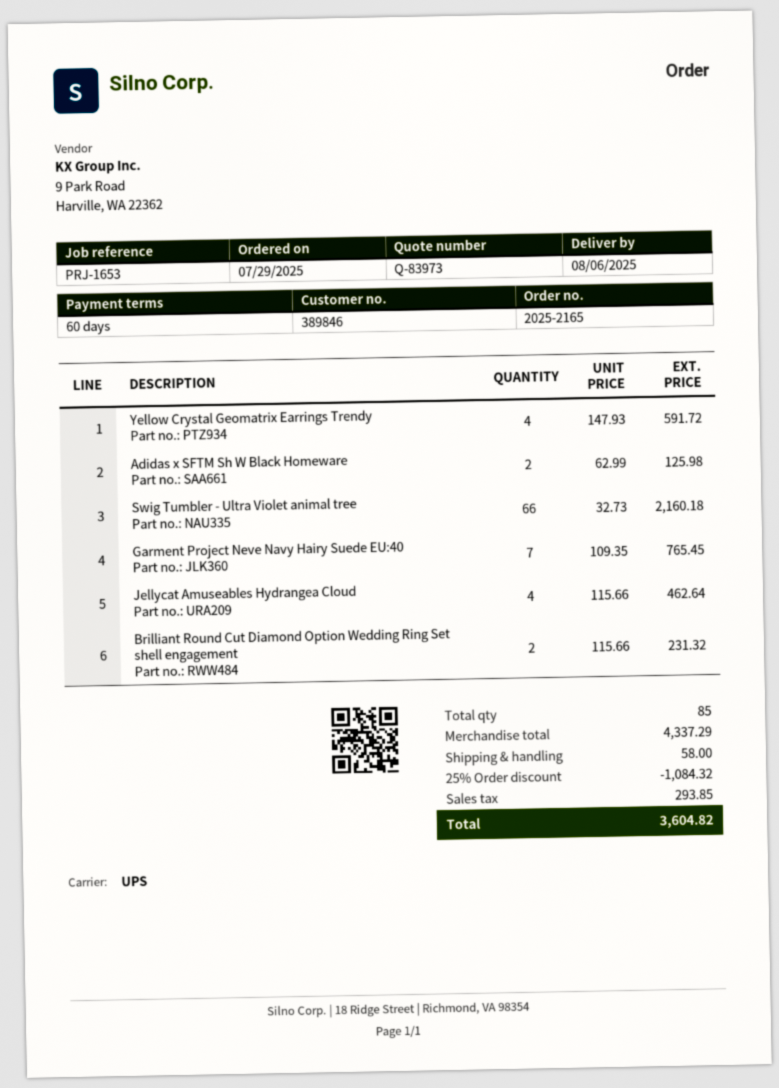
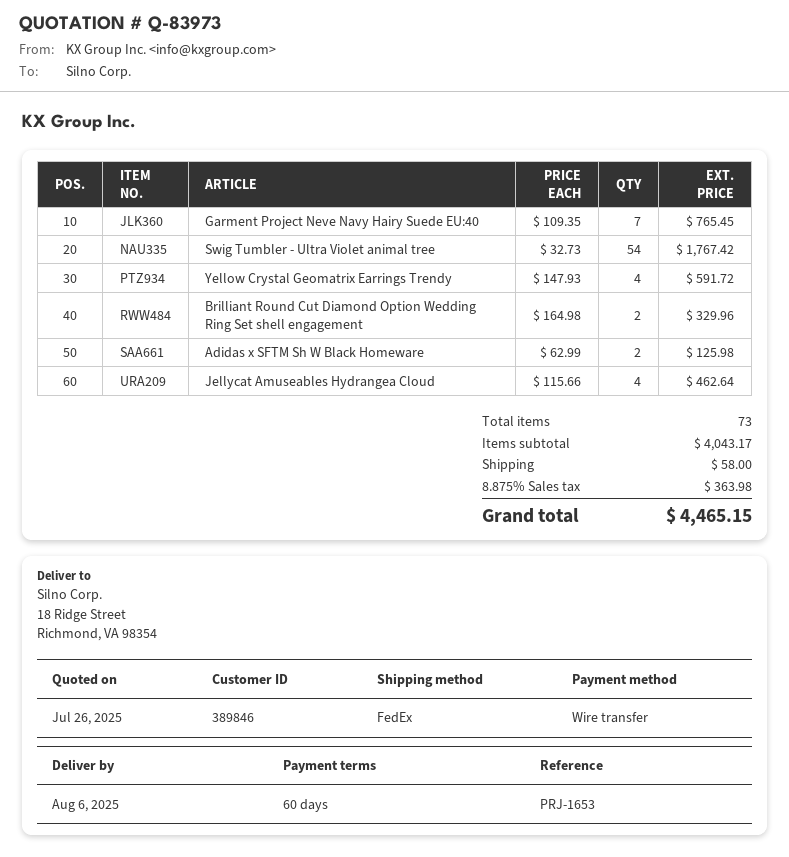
shipping method: UPS -> FedEx
Swig Tumbler - Ultra Violet animal tree: 66 x 32.73 = 2160.18 -> 54 x 32.73 = 1767.42
Brilliant Round Cut Diamond Option Wedding Ring Set shell engagement: 2 x 115.66 = 231.32 -> 2 x 164.98 = 329.96
total quantity: 85 -> 73
subtotal: 4337.29 -> 4043.17
discount: 25% = 1084.32 -> none
tax: 293.85 -> 363.98
total: 3604.82 -> 4465.15

